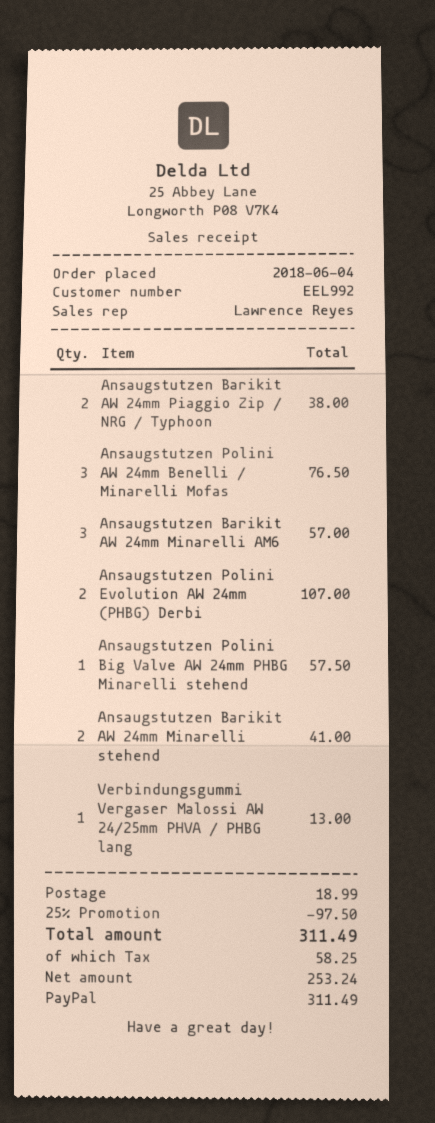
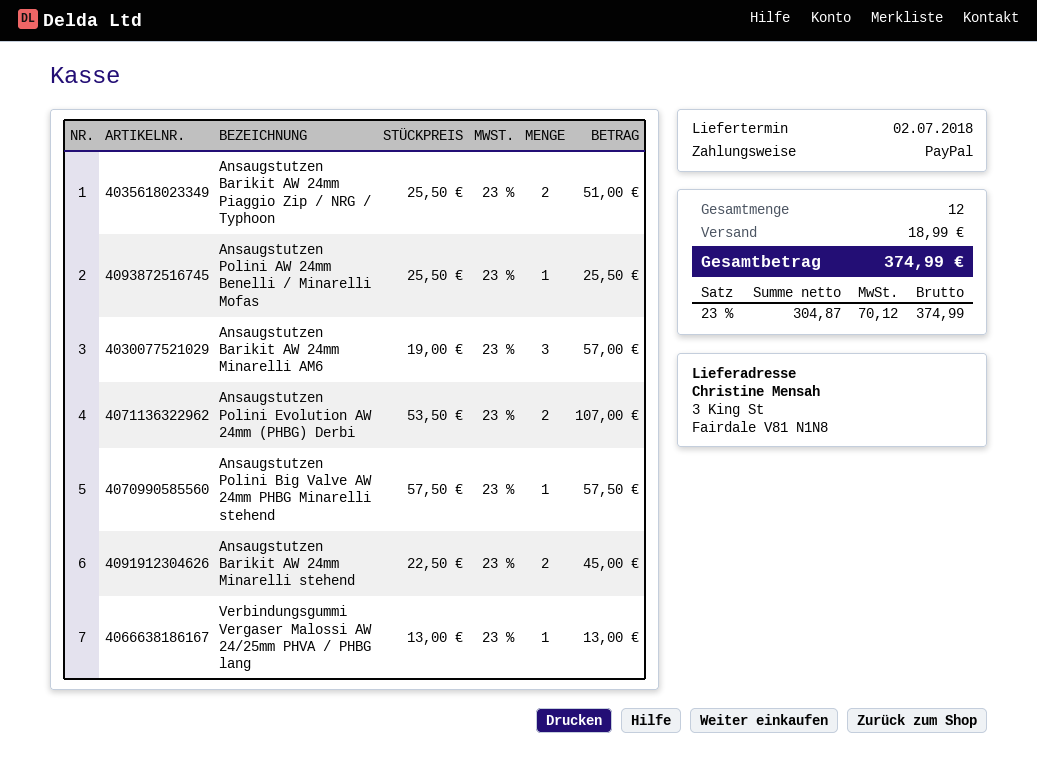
Ansaugstutzen Barikit AW 24mm Piaggio Zip / NRG / Typhoon: 2 for 38.00 -> 2 for 51.00
Ansaugstutzen Polini AW 24mm Benelli / Minarelli Mofas: 3 for 76.50 -> 1 for 25.50
Ansaugstutzen Barikit AW 24mm Minarelli stehend: 2 for 41.00 -> 2 for 45.00
discount: 25% = 97.50 -> none
net: 253.24 -> 304.87
tax: 58.25 -> 70.12
total: 311.49 -> 374.99

